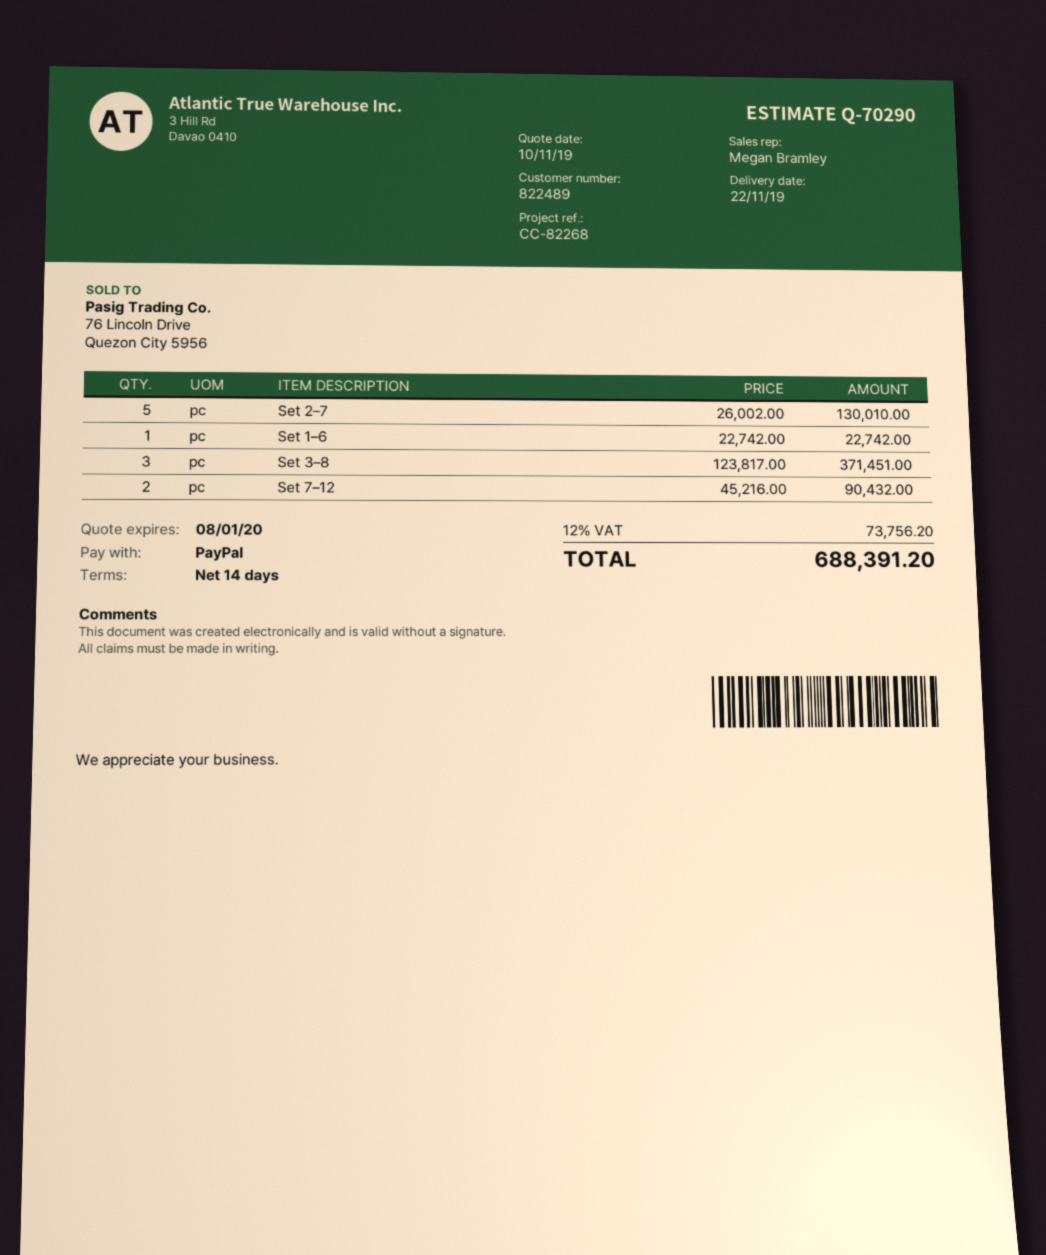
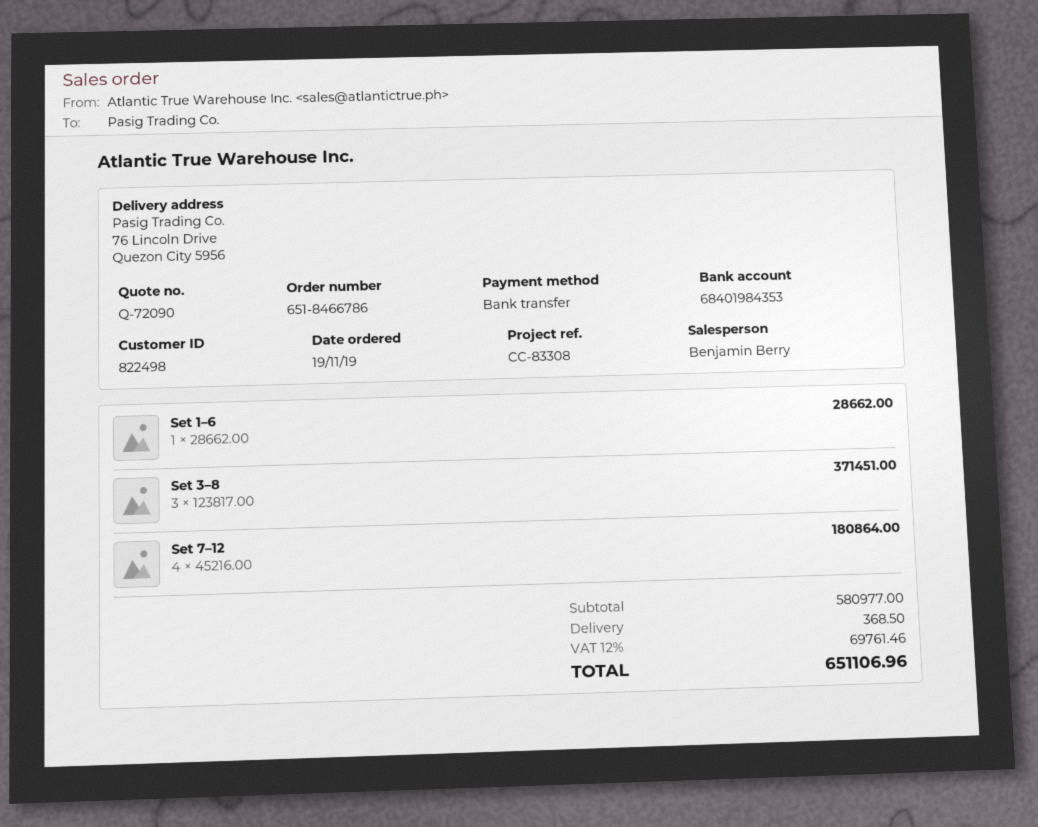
quote number: Q-70290 -> Q-72090
customer number: 822489 -> 822498
reference: CC-82268 -> CC-83308
sales rep: Megan Bramley -> Benjamin Berry
payment method: PayPal -> bank transfer
Set 2–7: 5 x 26002.00 = 130010.00 -> none
Set 1–6: 1 x 22742.00 = 22742.00 -> 1 x 28662.00 = 28662.00
Set 7–12: 2 x 45216.00 = 90432.00 -> 4 x 45216.00 = 180864.00
shipping: none -> 368.50
tax: 12% = 73756.20 -> 12% = 69761.46
total: 688391.20 -> 651106.96

